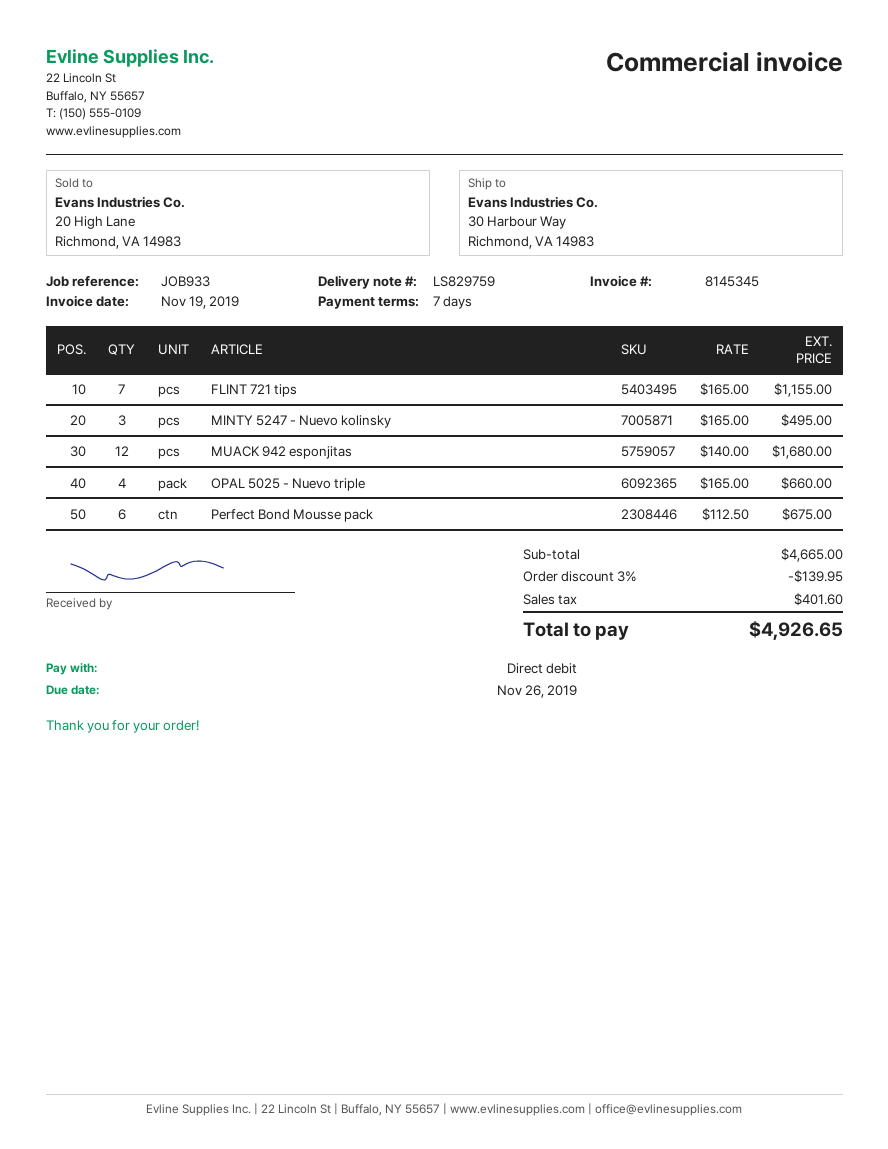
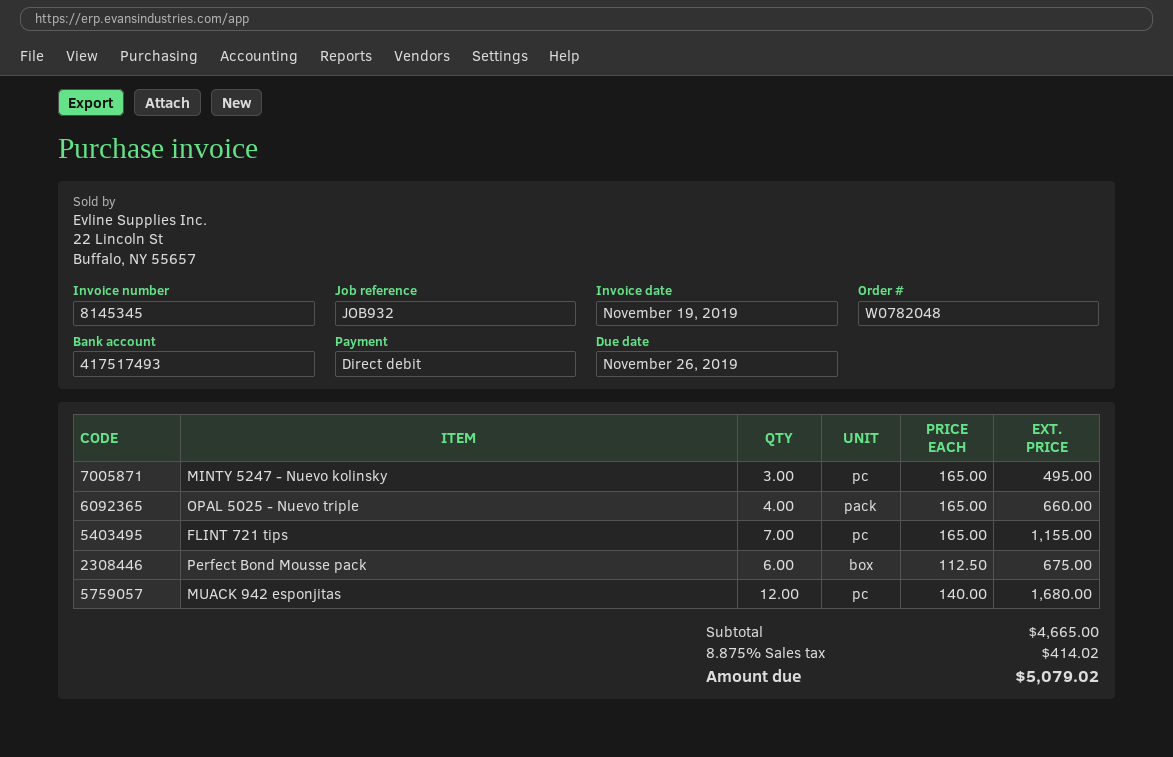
reference: JOB933 -> JOB932
discount: 3% = 139.95 -> none
tax: 401.60 -> 414.02
total: 4926.65 -> 5079.02

